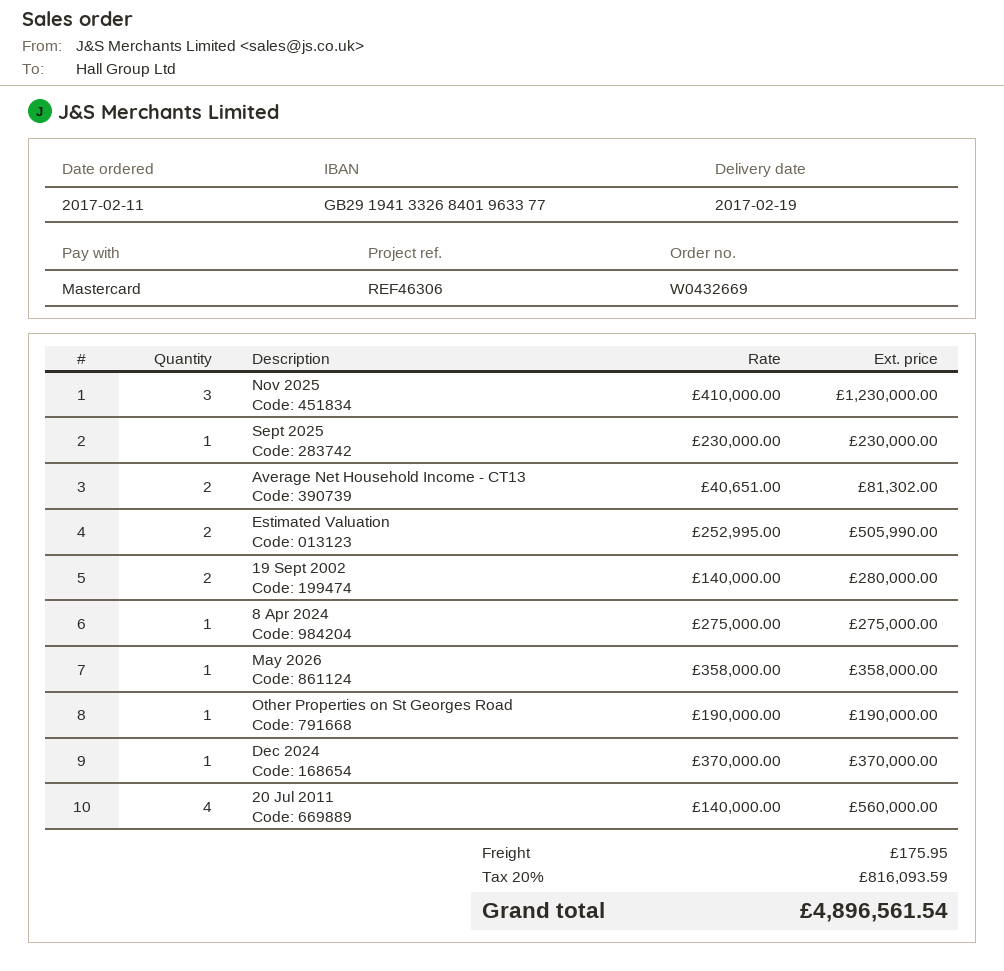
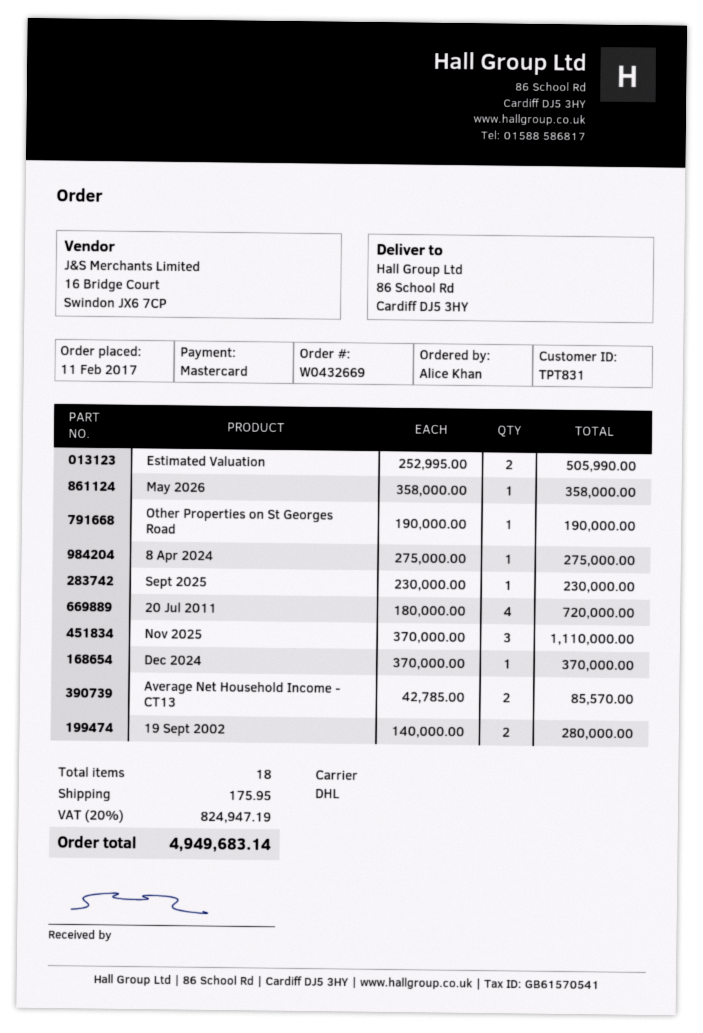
Nov 2025: 3 x 410000.00 = 1230000.00 -> 3 x 370000.00 = 1110000.00
Average Net Household Income - CT13: 2 x 40651.00 = 81302.00 -> 2 x 42785.00 = 85570.00
20 Jul 2011: 4 x 140000.00 = 560000.00 -> 4 x 180000.00 = 720000.00
tax: 20% = 816093.59 -> 20% = 824947.19
total: 4896561.54 -> 4949683.14

